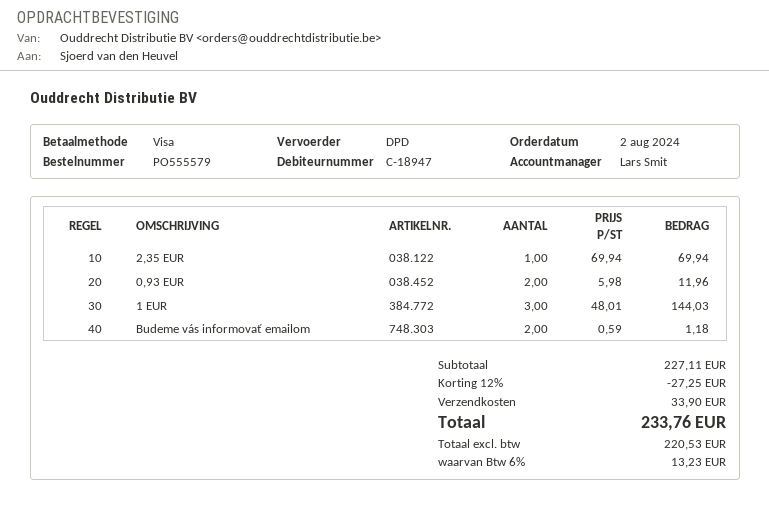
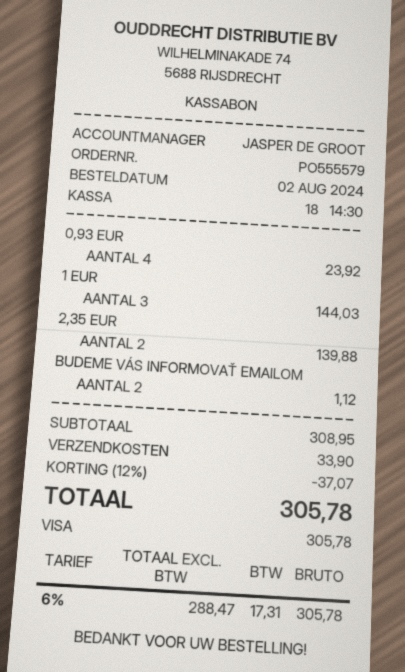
sales rep: Lars Smit -> JASPER DE GROOT
2,35 EUR: 1 for 69.94 -> 2 for 139.88
0,93 EUR: 2 for 11.96 -> 4 for 23.92
Budeme vás informovať emailom: 2 for 1.18 -> 2 for 1.12
subtotal: 227.11 -> 308.95
discount: 12% = 27.25 -> 12% = 37.07
net: 220.53 -> 288.47
tax: 6% = 13.23 -> 6% = 17.31
total: 233.76 -> 305.78

